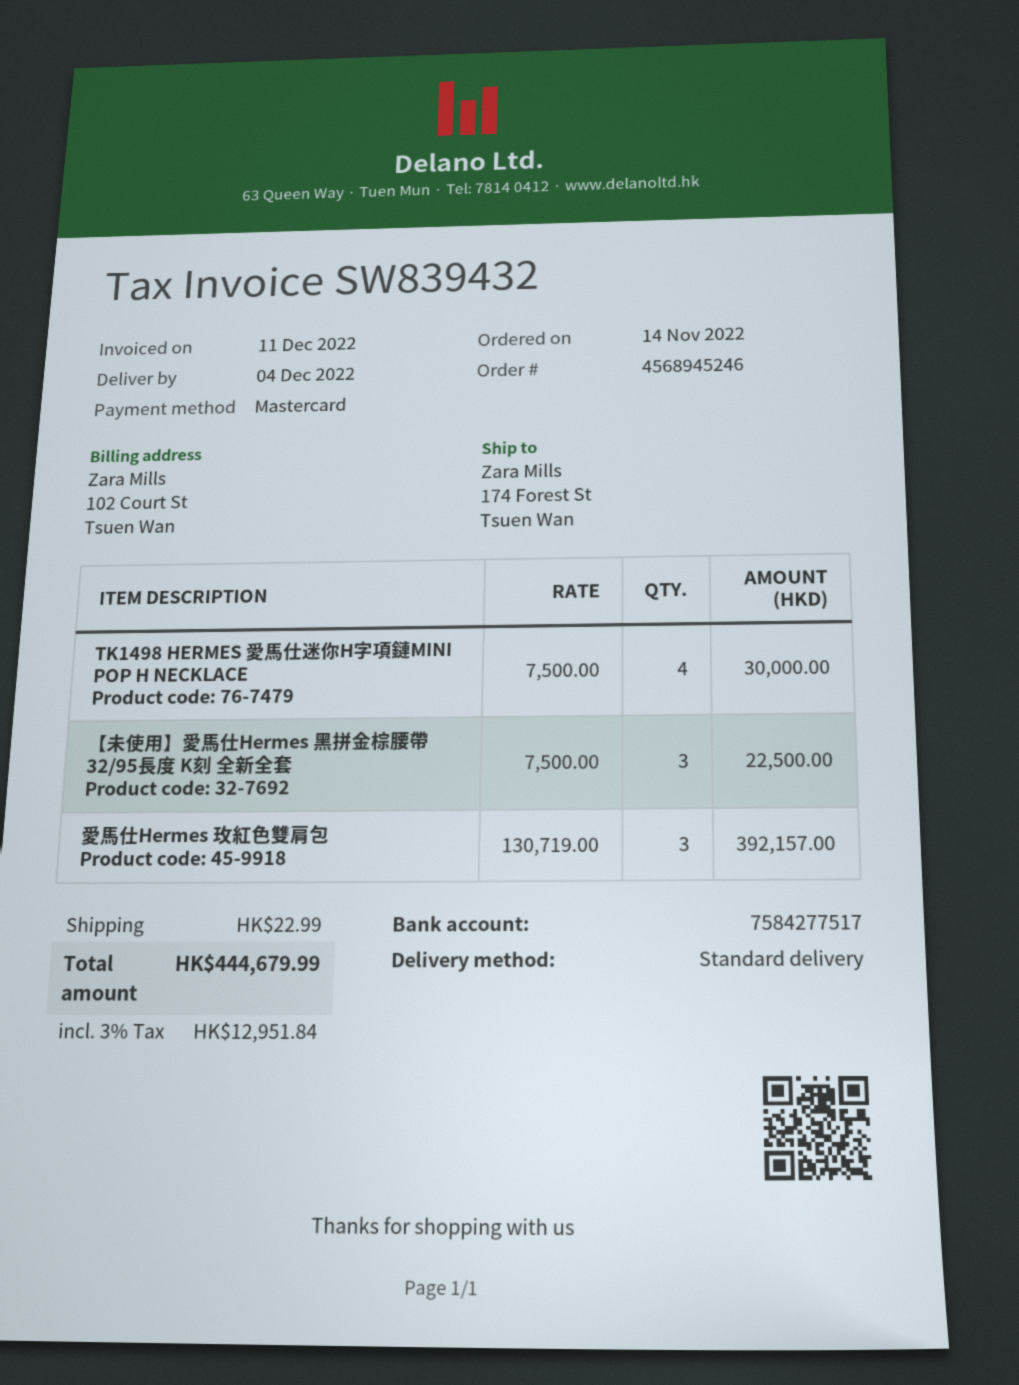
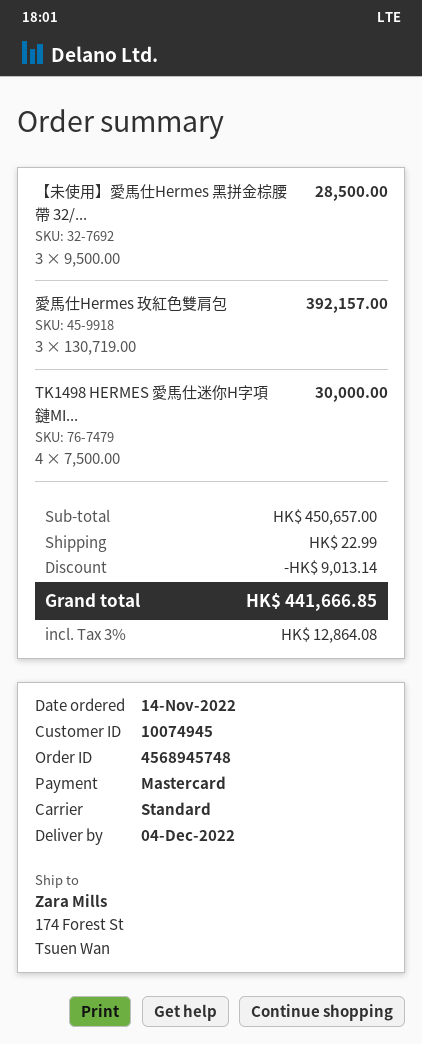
order number: 4568945246 -> 4568945748
【未使用】愛馬仕Hermes 黑拼金棕腰帶 32/95長度 K刻 全新全套: 3 x 7500.00 = 22500.00 -> 3 x 9500.00 = 28500.00
discount: none -> 9013.14
tax: 3% = 12951.84 -> 3% = 12864.08
total: 444679.99 -> 441666.85

